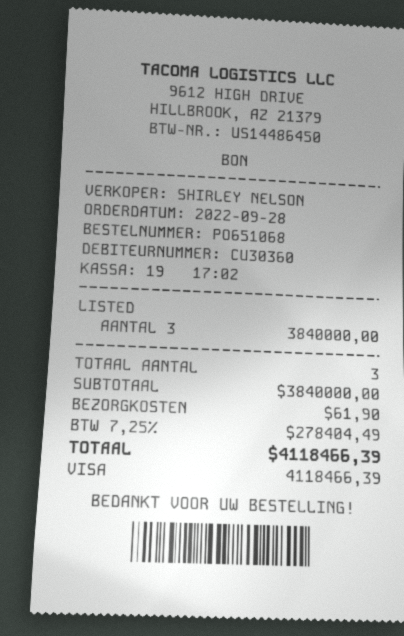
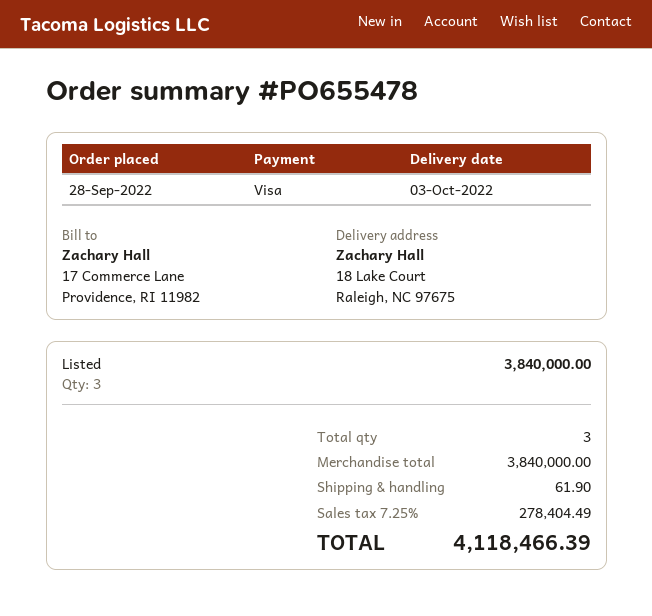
order number: PO651068 -> PO655478

